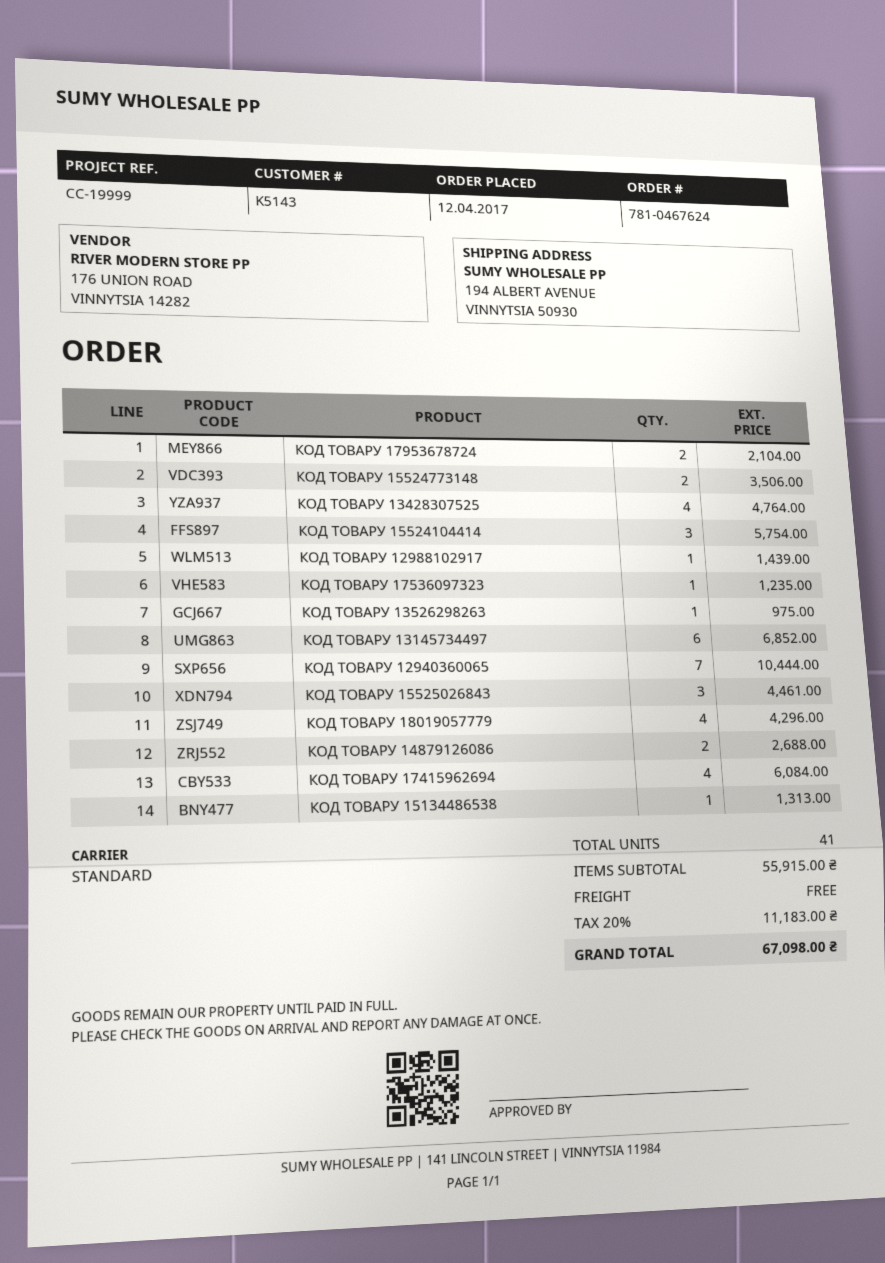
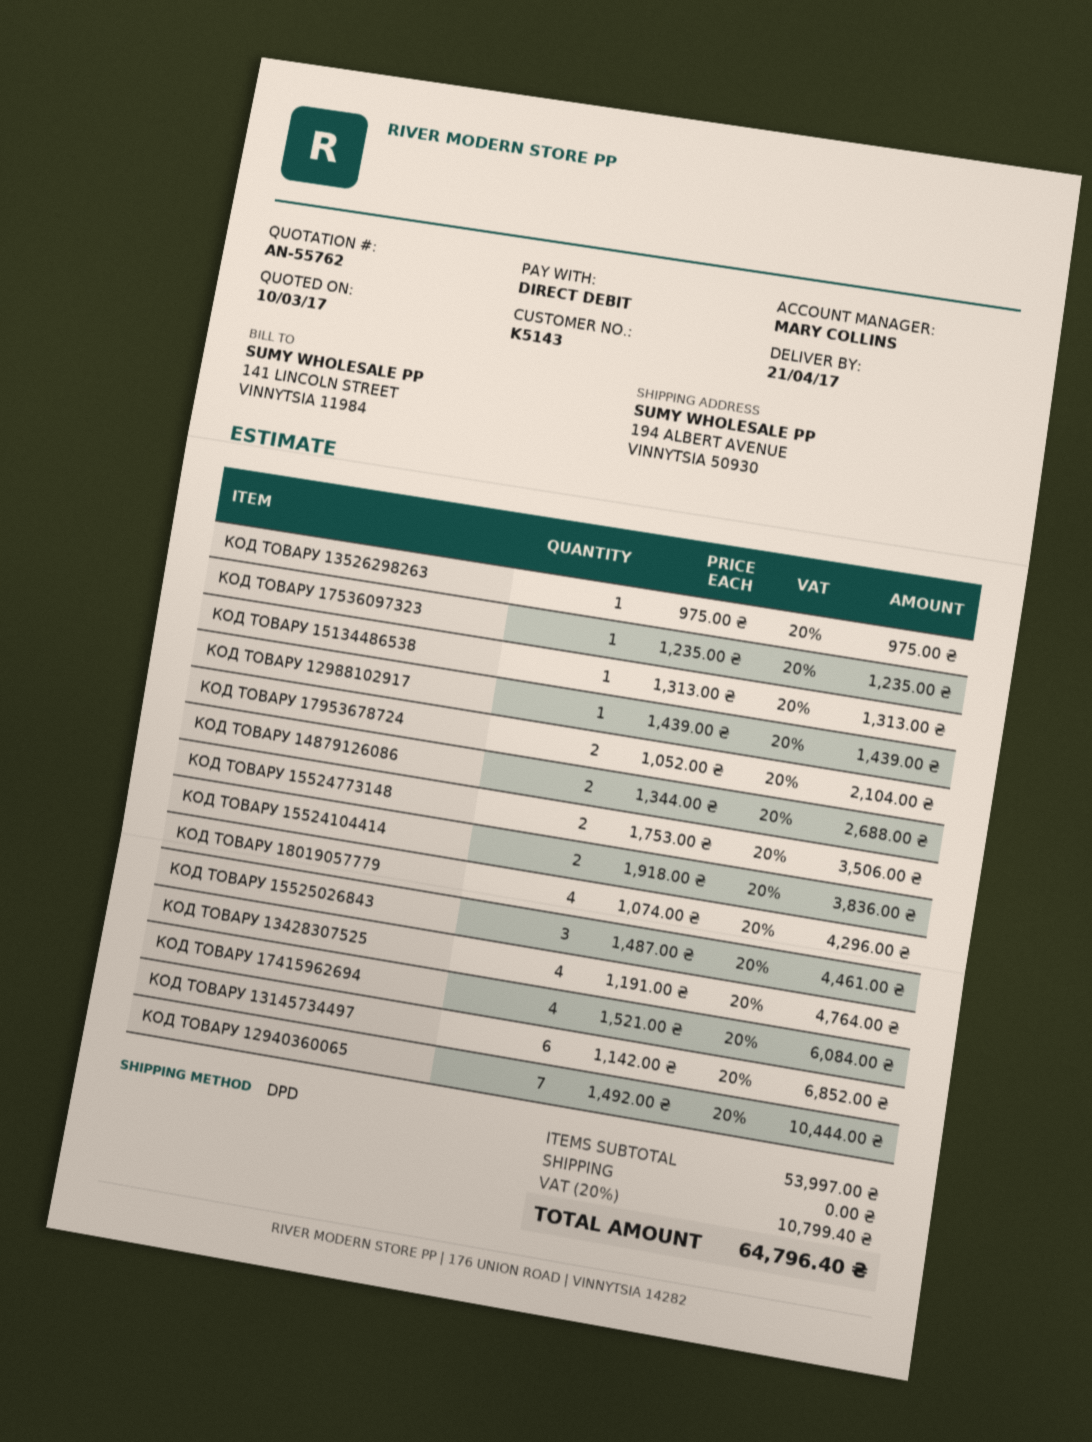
shipping method: standard -> DPD
КОД ТОВАРУ 15524104414: 3 for 5754.00 -> 2 for 3836.00
subtotal: 55915.00 -> 53997.00
tax: 20% = 11183.00 -> 20% = 10799.40
total: 67098.00 -> 64796.40

